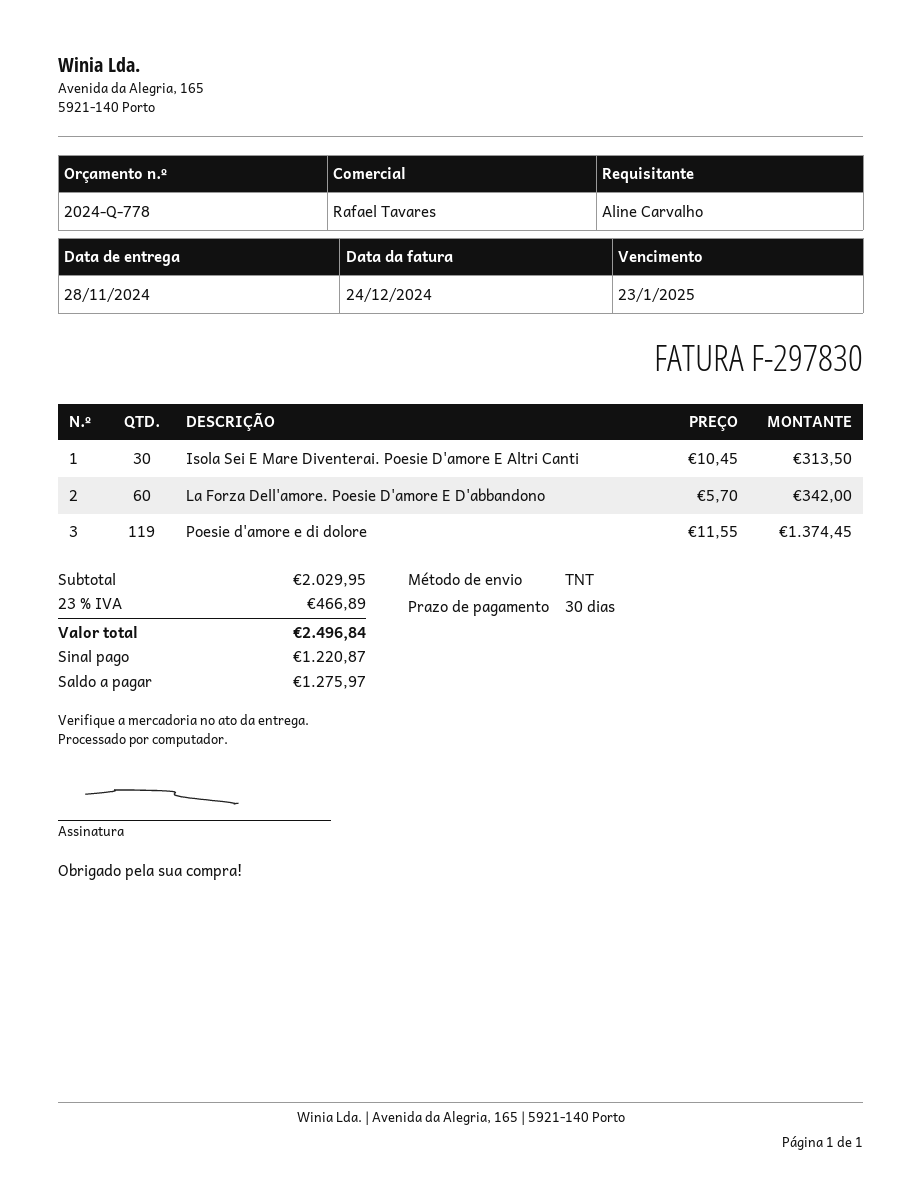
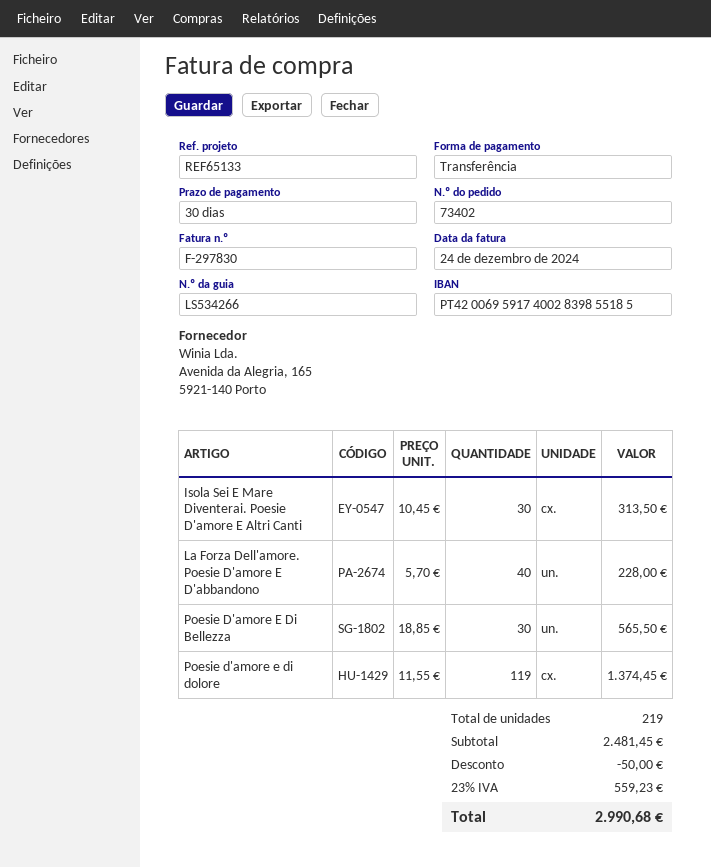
La Forza Dell'amore. Poesie D'amore E D'abbandono: 60 x 5.70 = 342.00 -> 40 x 5.70 = 228.00
Poesie D'amore E Di Bellezza: none -> 30 x 18.85 = 565.50
subtotal: 2029.95 -> 2481.45
discount: none -> 50.00
tax: 23% = 466.89 -> 23% = 559.23
total: 2496.84 -> 2990.68

